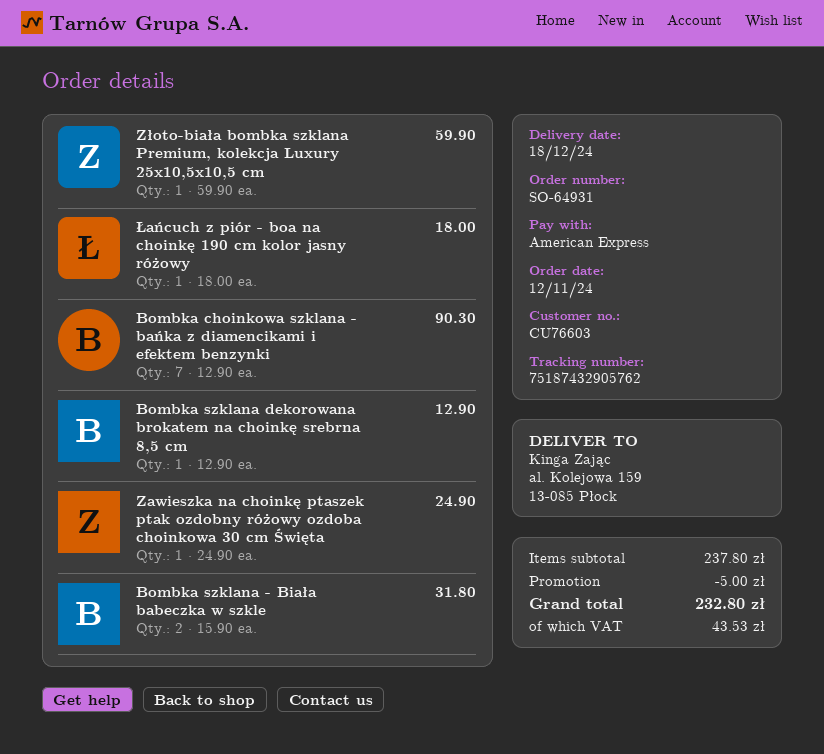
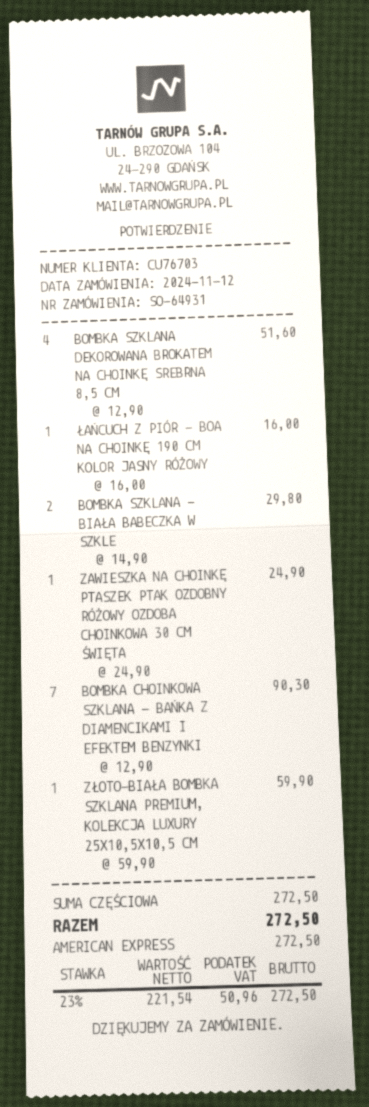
customer number: CU76603 -> CU76703
Łańcuch z piór - boa na choinkę 190 cm kolor jasny różowy: 1 x 18.00 = 18.00 -> 1 x 16.00 = 16.00
Bombka szklana dekorowana brokatem na choinkę srebrna 8,5 cm: 1 x 12.90 = 12.90 -> 4 x 12.90 = 51.60
Bombka szklana - Biała babeczka w szkle: 2 x 15.90 = 31.80 -> 2 x 14.90 = 29.80
subtotal: 237.80 -> 272.50
discount: 5.00 -> none
tax: 43.53 -> 50.96
total: 232.80 -> 272.50

